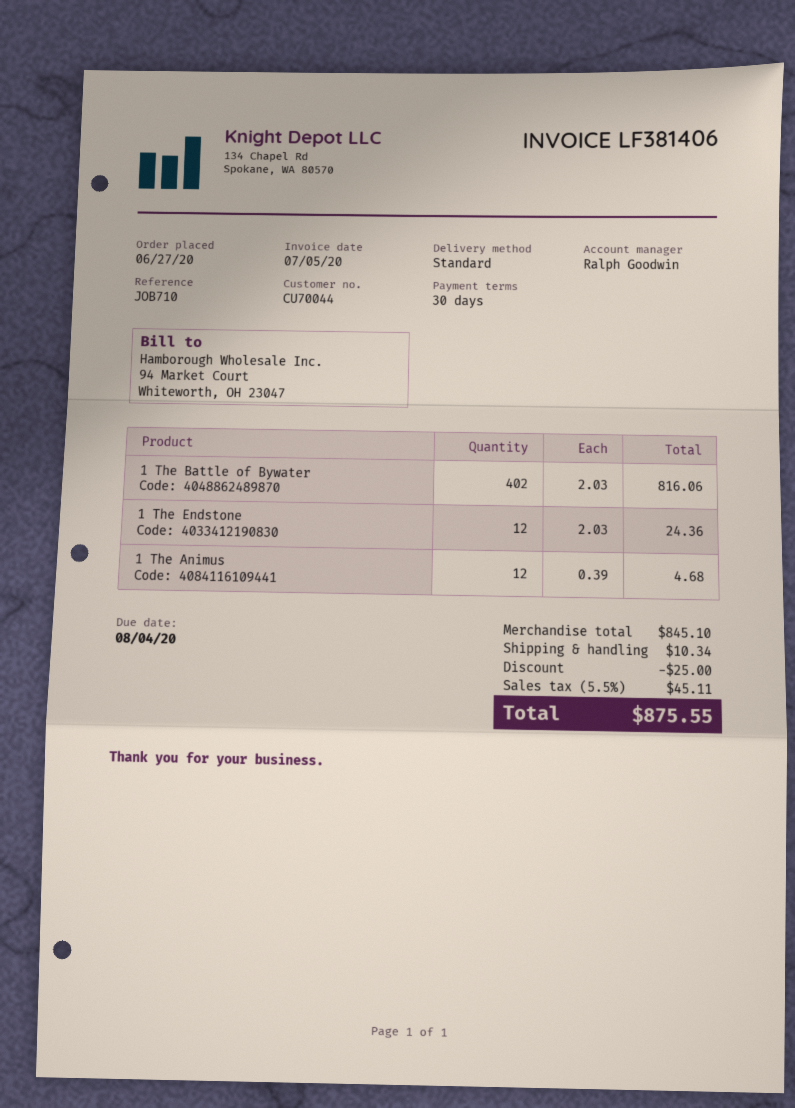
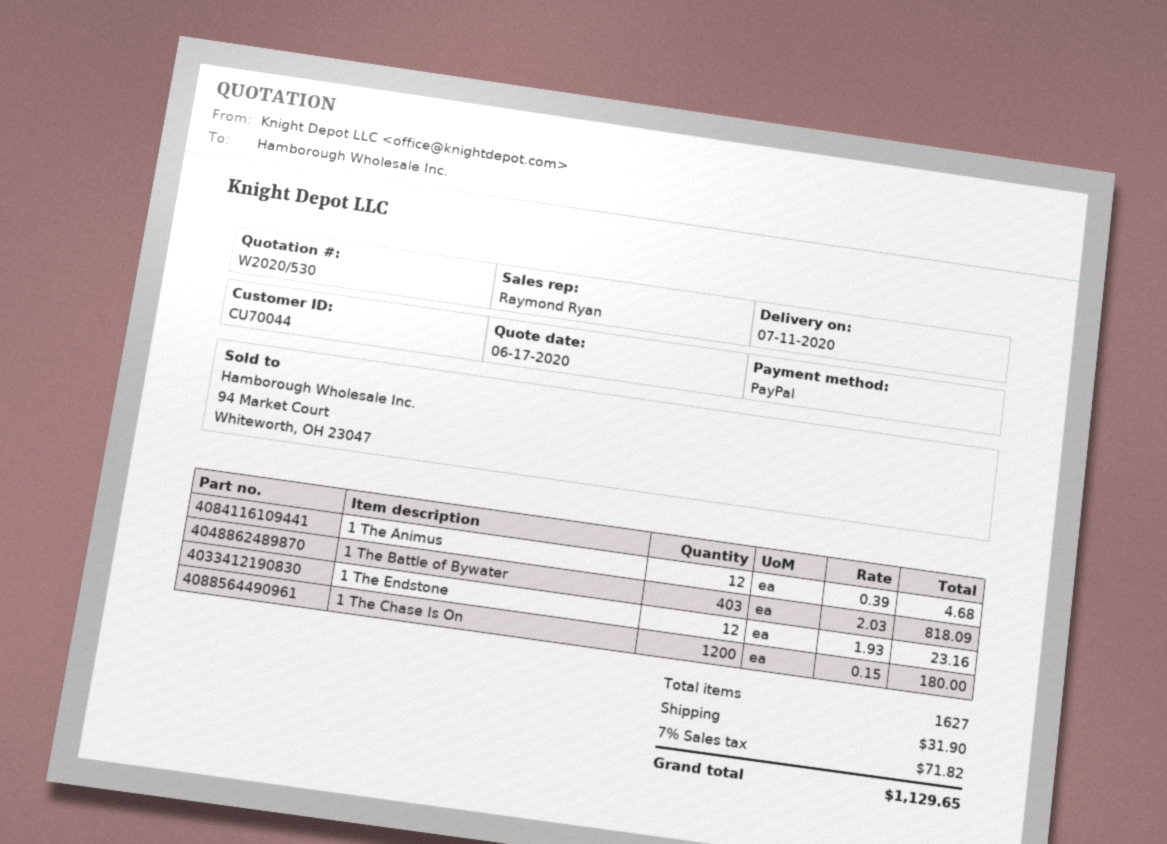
sales rep: Ralph Goodwin -> Raymond Ryan
1 The Battle of Bywater: 402 x 2.03 = 816.06 -> 403 x 2.03 = 818.09
1 The Endstone: 12 x 2.03 = 24.36 -> 12 x 1.93 = 23.16
1 The Chase Is On: none -> 1200 x 0.15 = 180.00
discount: 25.00 -> none
shipping: 10.34 -> 31.90
tax: 5.5% = 45.11 -> 7% = 71.82
total: 875.55 -> 1129.65

